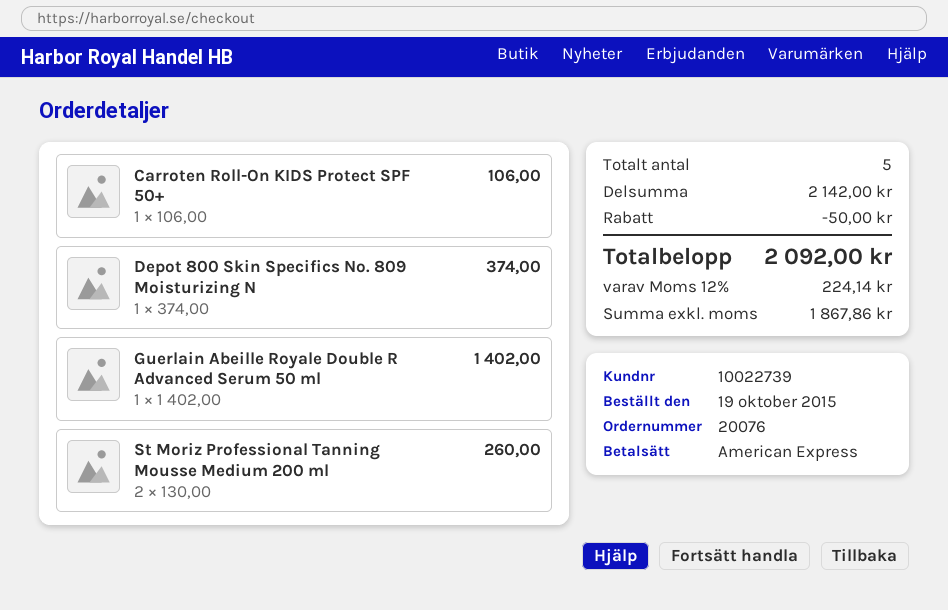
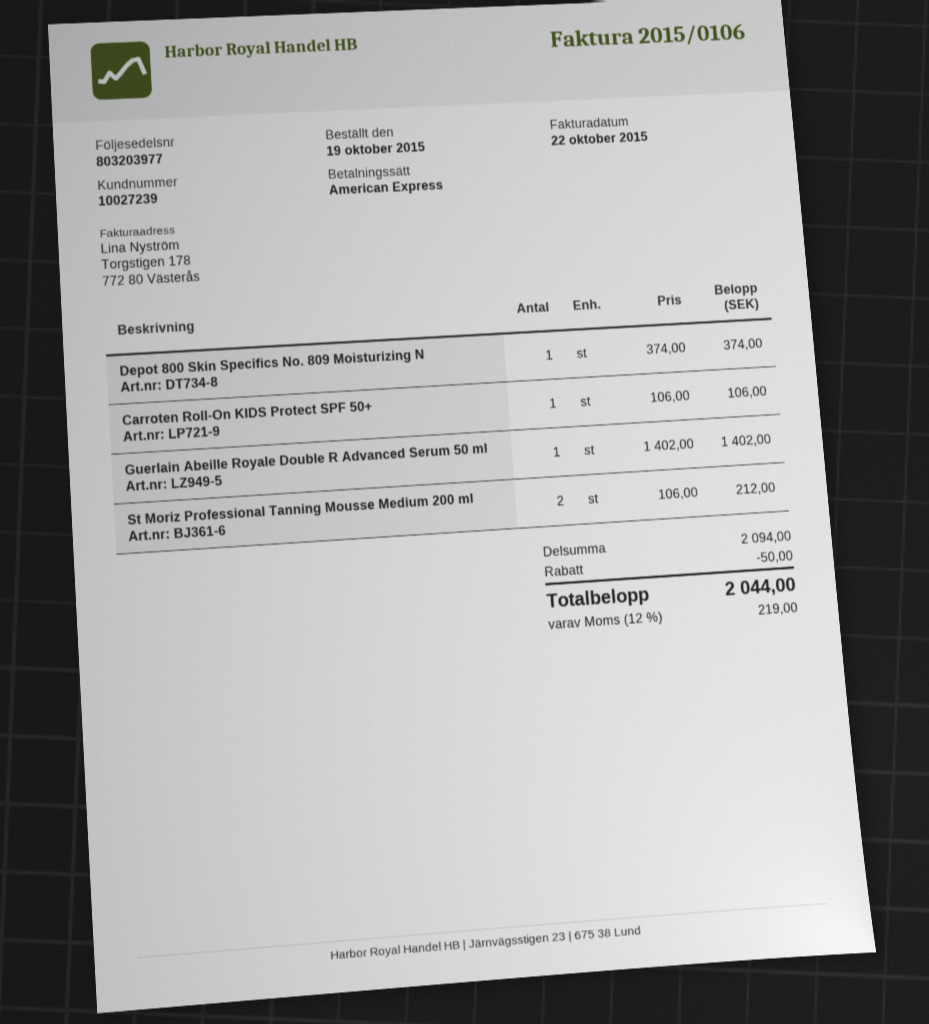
customer number: 10022739 -> 10027239
St Moriz Professional Tanning Mousse Medium 200 ml: 2 x 130.00 = 260.00 -> 2 x 106.00 = 212.00
subtotal: 2142.00 -> 2094.00
tax: 12% = 224.14 -> 12% = 219.00
total: 2092.00 -> 2044.00

